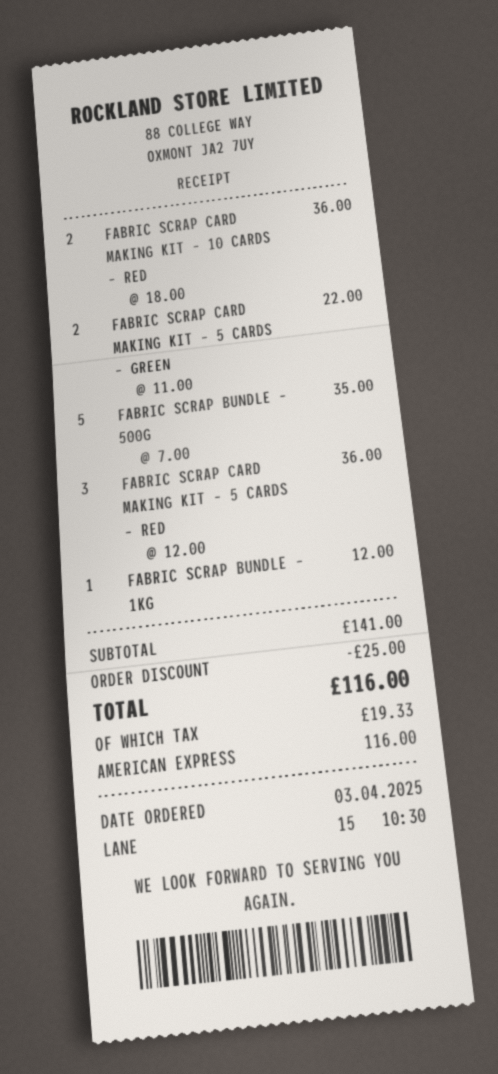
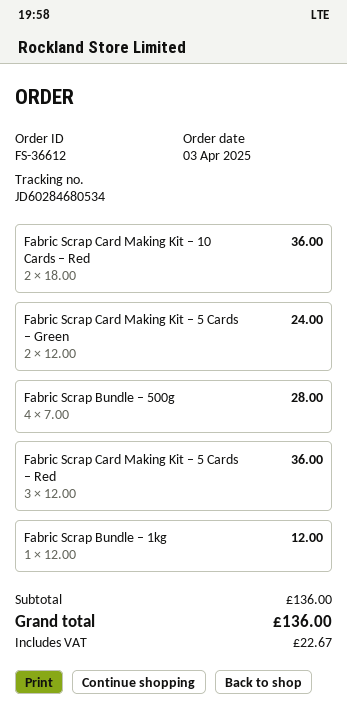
FABRIC SCRAP CARD MAKING KIT – 5 CARDS – GREEN: 2 x 11.00 = 22.00 -> 2 x 12.00 = 24.00
FABRIC SCRAP BUNDLE – 500G: 5 x 7.00 = 35.00 -> 4 x 7.00 = 28.00
subtotal: 141.00 -> 136.00
discount: 25.00 -> none
tax: 19.33 -> 22.67
total: 116.00 -> 136.00

